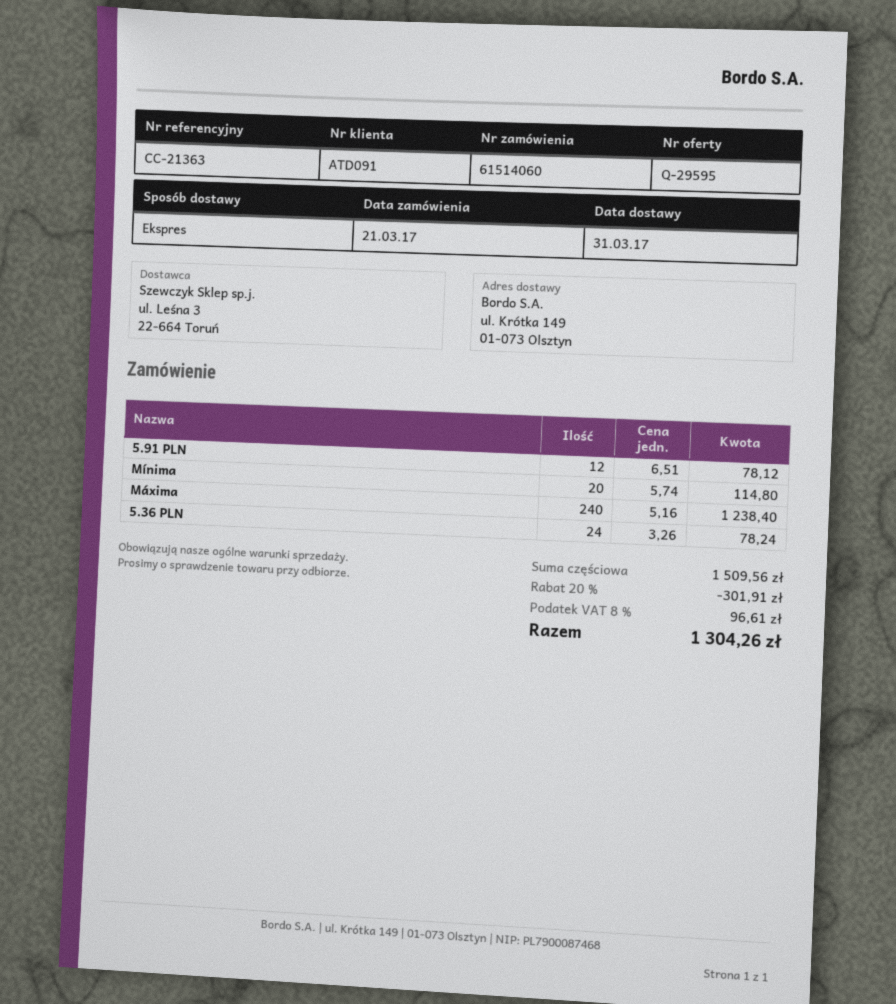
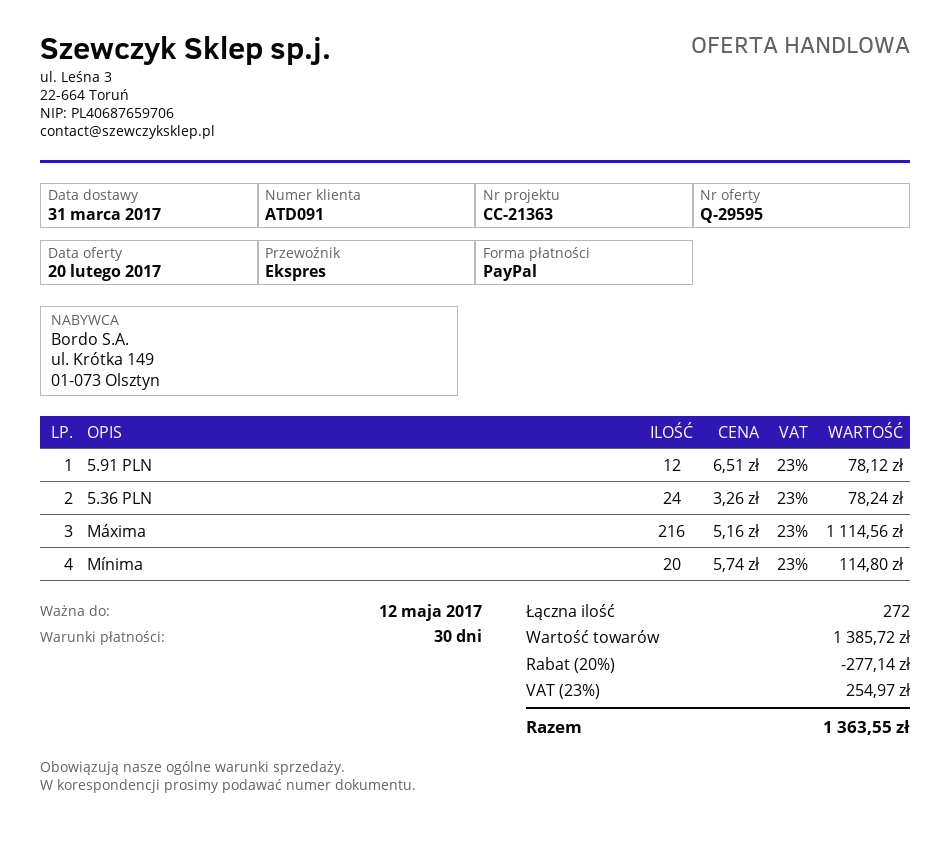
Máxima: 240 x 5.16 = 1238.40 -> 216 x 5.16 = 1114.56
subtotal: 1509.56 -> 1385.72
discount: 20% = 301.91 -> 20% = 277.14
tax: 8% = 96.61 -> 23% = 254.97
total: 1304.26 -> 1363.55

